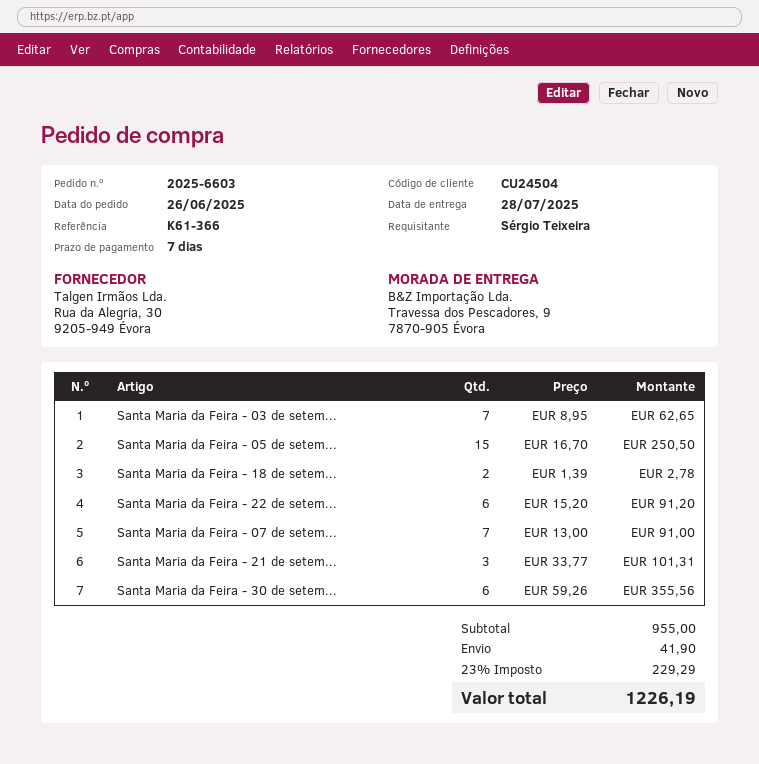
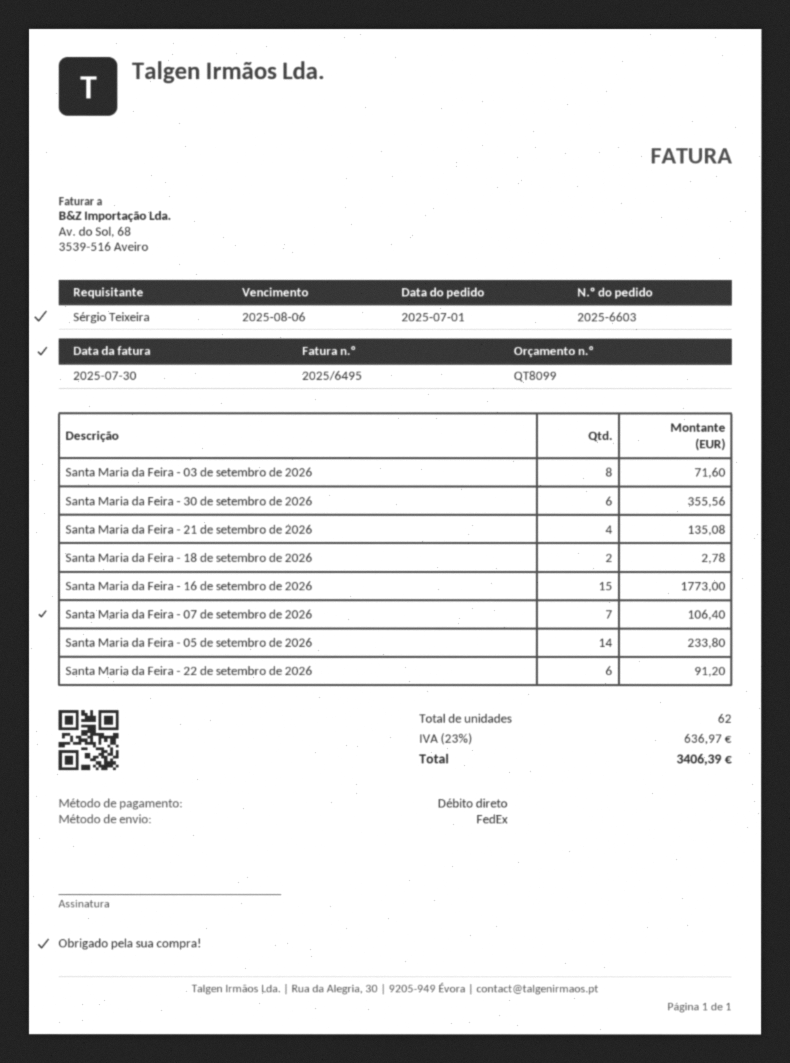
order date: 2025-06-26 -> 2025-07-01
Santa Maria da Feira - 03 de setem...: 7 for 62.65 -> 8 for 71.60
Santa Maria da Feira - 05 de setem...: 15 for 250.50 -> 14 for 233.80
Santa Maria da Feira - 07 de setem...: 7 for 91.00 -> 7 for 106.40
Santa Maria da Feira - 21 de setem...: 3 for 101.31 -> 4 for 135.08
Santa Maria da Feira - 16 de setembro de 2026: none -> 15 for 1773.00
shipping: 41.90 -> none
tax: 23% = 229.29 -> 23% = 636.97
total: 1226.19 -> 3406.39

